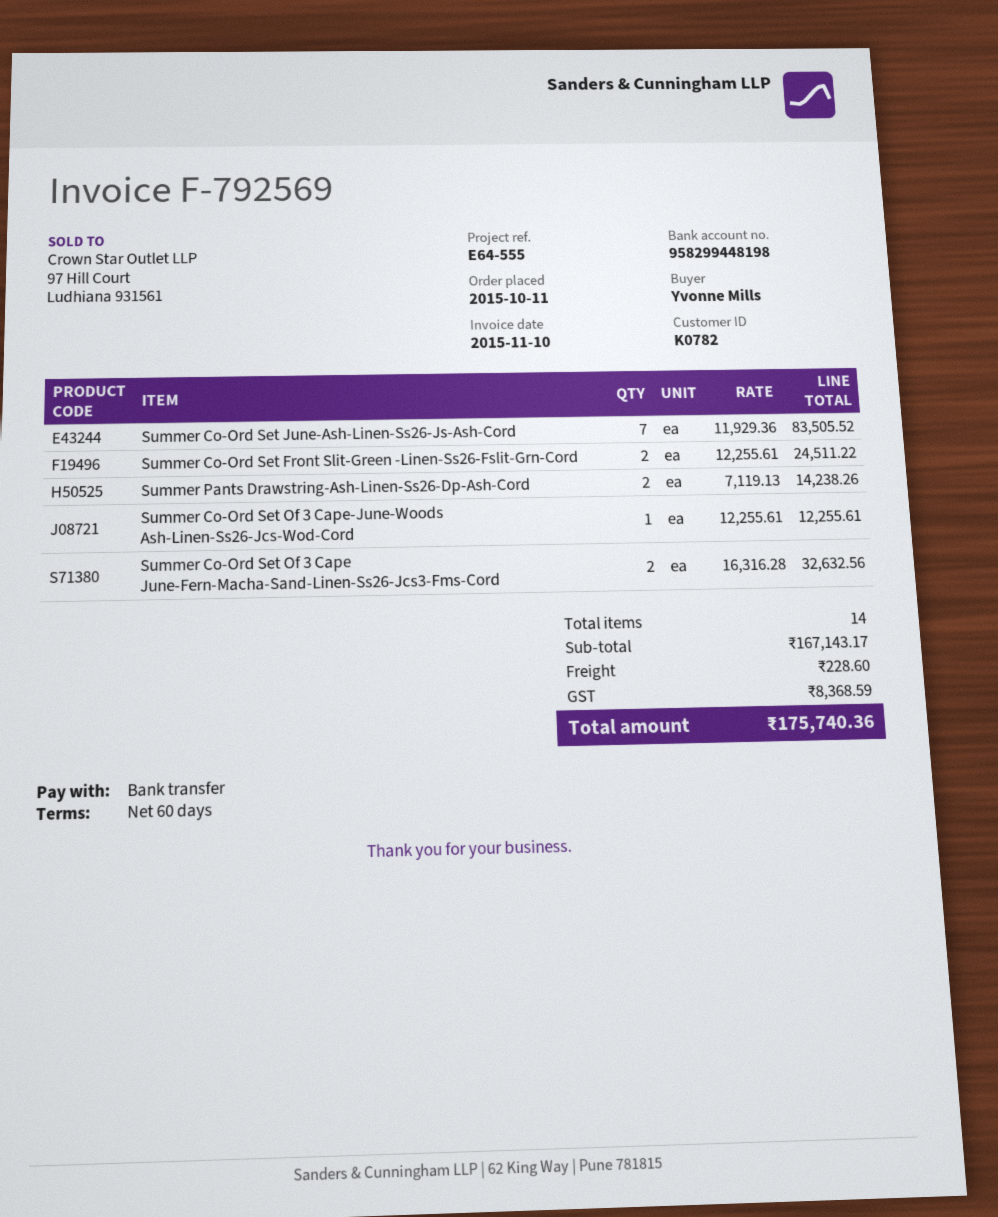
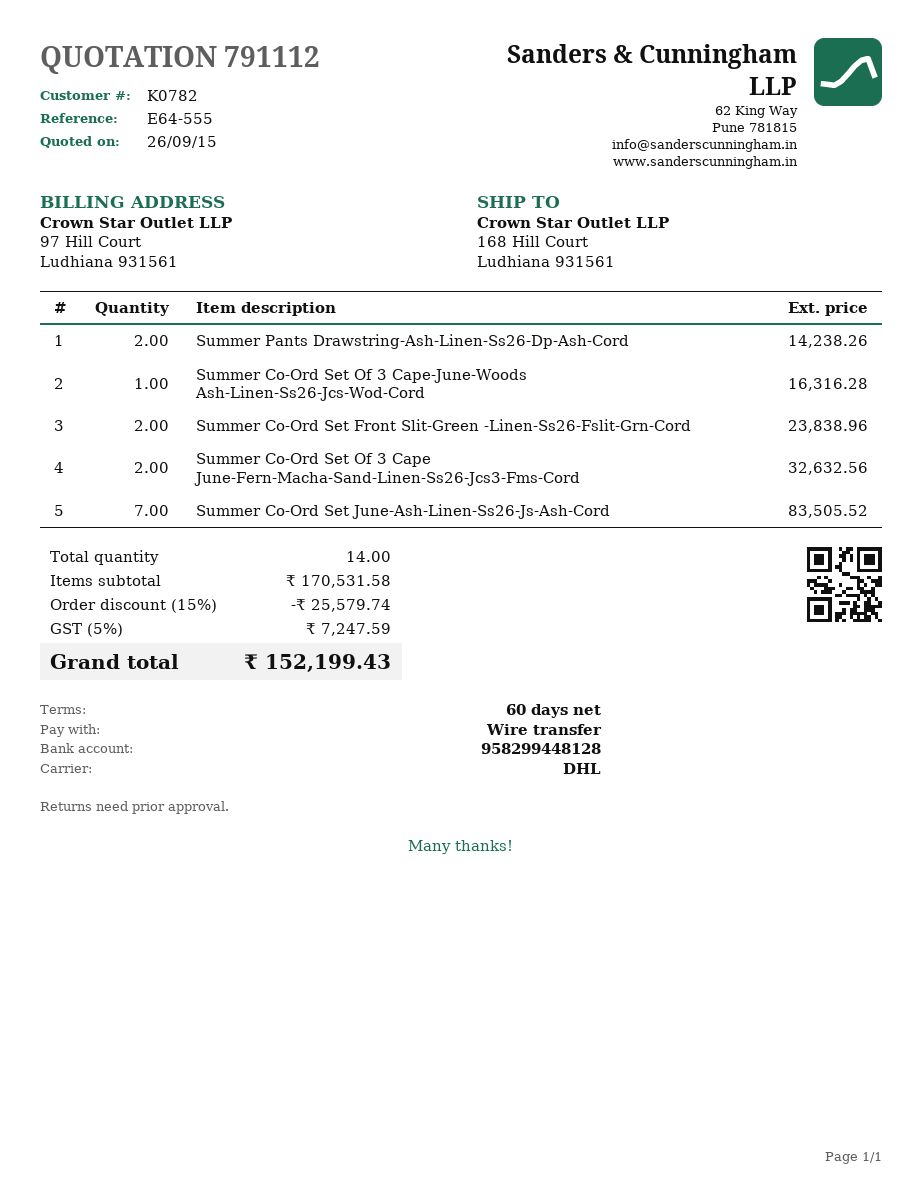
bank account: 958299448198 -> 958299448128
Summer Co-Ord Set Front Slit-Green -Linen-Ss26-Fslit-Grn-Cord: 2 for 24511.22 -> 2 for 23838.96
Summer Co-Ord Set Of 3 Cape-June-Woods Ash-Linen-Ss26-Jcs-Wod-Cord: 1 for 12255.61 -> 1 for 16316.28
subtotal: 167143.17 -> 170531.58
discount: none -> 15% = 25579.74
shipping: 228.60 -> none
tax: 8368.59 -> 7247.59
total: 175740.36 -> 152199.43

